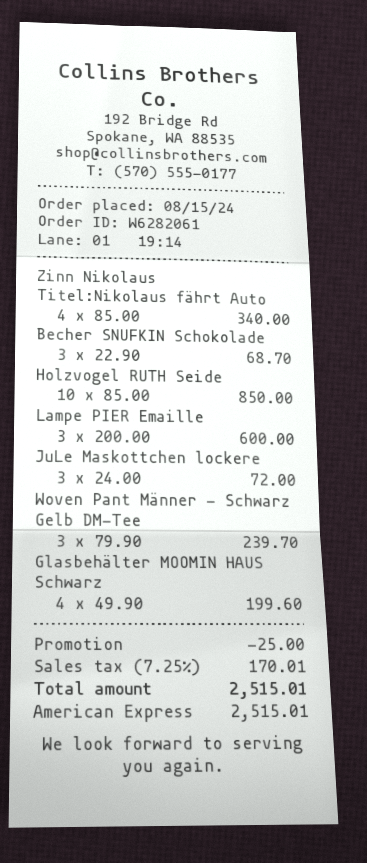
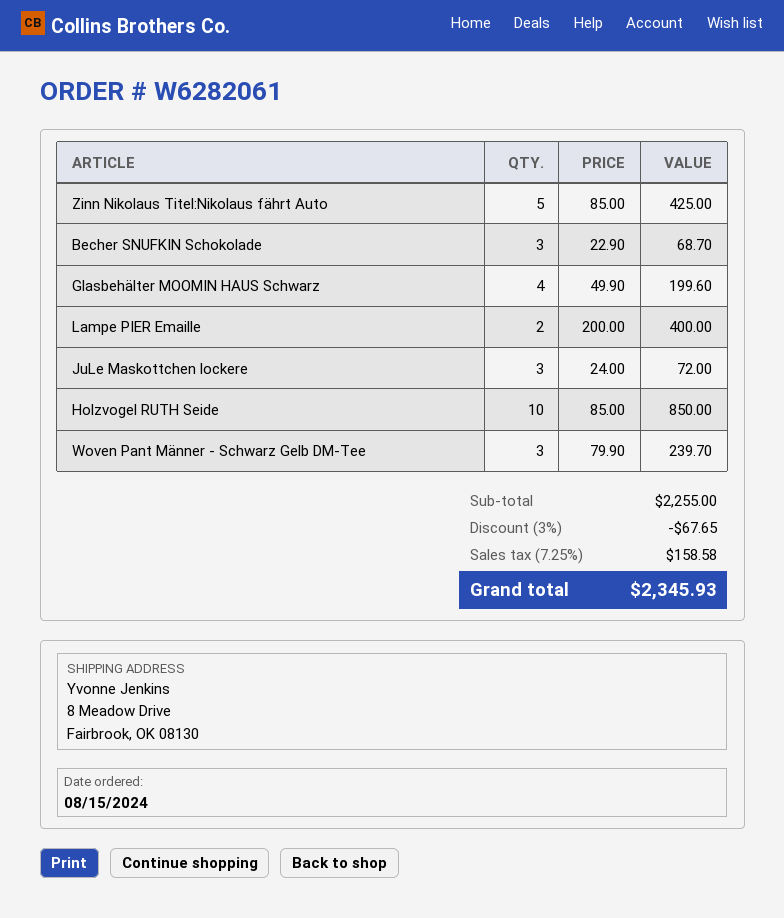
Zinn Nikolaus Titel:Nikolaus fährt Auto: 4 x 85.00 = 340.00 -> 5 x 85.00 = 425.00
Lampe PIER Emaille: 3 x 200.00 = 600.00 -> 2 x 200.00 = 400.00
discount: 25.00 -> 67.65
tax: 7.25% = 170.01 -> 7.25% = 158.58
total: 2515.01 -> 2345.93

